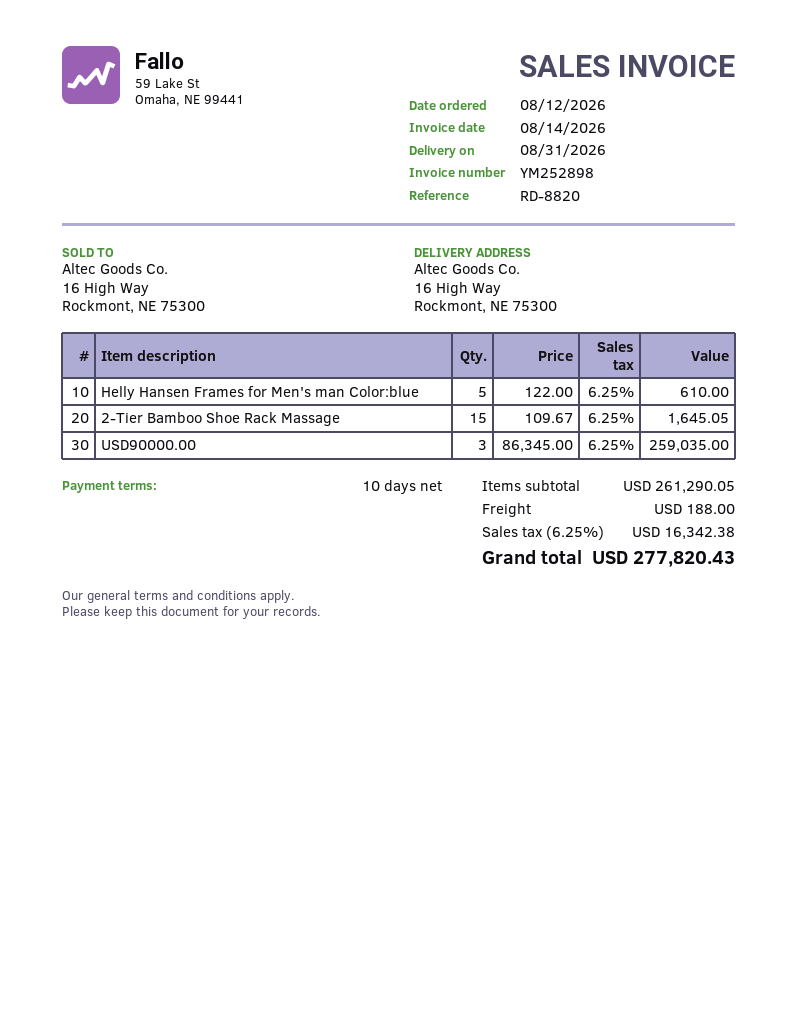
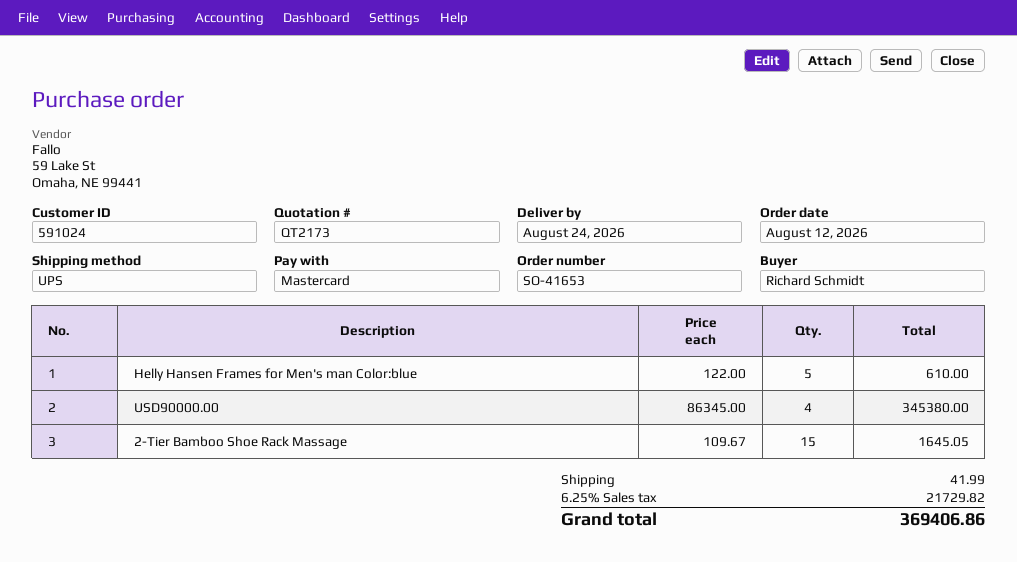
delivery date: 2026-08-31 -> 2026-08-24
USD90000.00: 3 x 86345.00 = 259035.00 -> 4 x 86345.00 = 345380.00
shipping: 188.00 -> 41.99
tax: 6.25% = 16342.38 -> 6.25% = 21729.82
total: 277820.43 -> 369406.86

